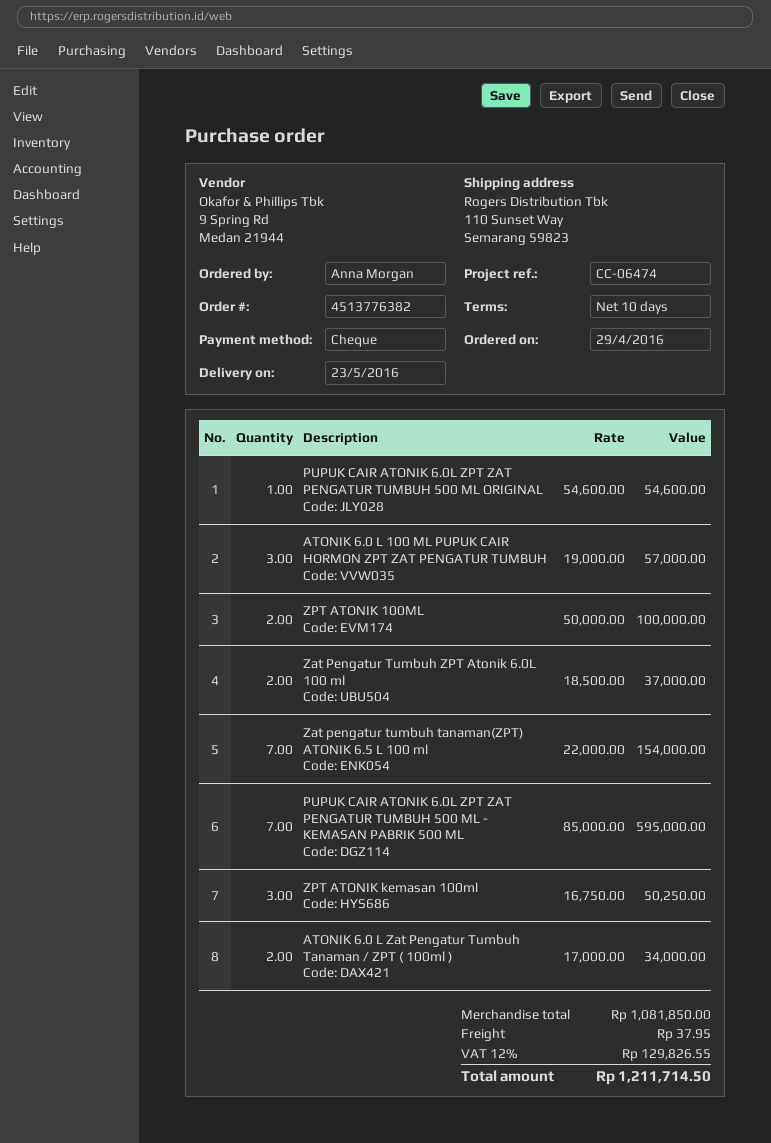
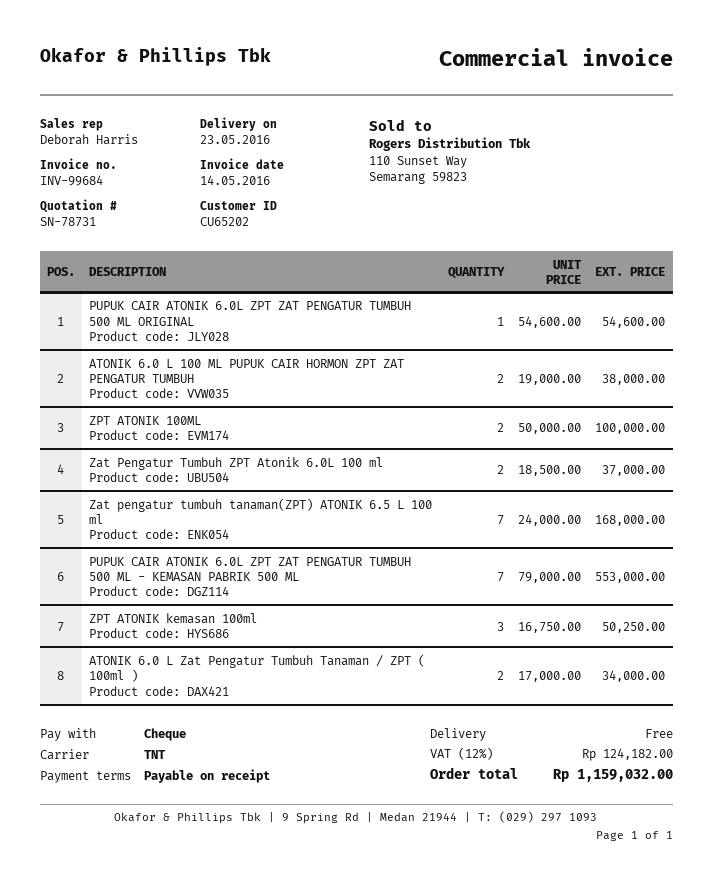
payment terms: 10 days -> on receipt
ATONIK 6.0 L 100 ML PUPUK CAIR HORMON ZPT ZAT PENGATUR TUMBUH: 3 x 19000.00 = 57000.00 -> 2 x 19000.00 = 38000.00
Zat pengatur tumbuh tanaman(ZPT) ATONIK 6.5 L 100 ml: 7 x 22000.00 = 154000.00 -> 7 x 24000.00 = 168000.00
PUPUK CAIR ATONIK 6.0L ZPT ZAT PENGATUR TUMBUH 500 ML - KEMASAN PABRIK 500 ML: 7 x 85000.00 = 595000.00 -> 7 x 79000.00 = 553000.00
shipping: 37.95 -> 0.00
tax: 12% = 129826.55 -> 12% = 124182.00
total: 1211714.50 -> 1159032.00

